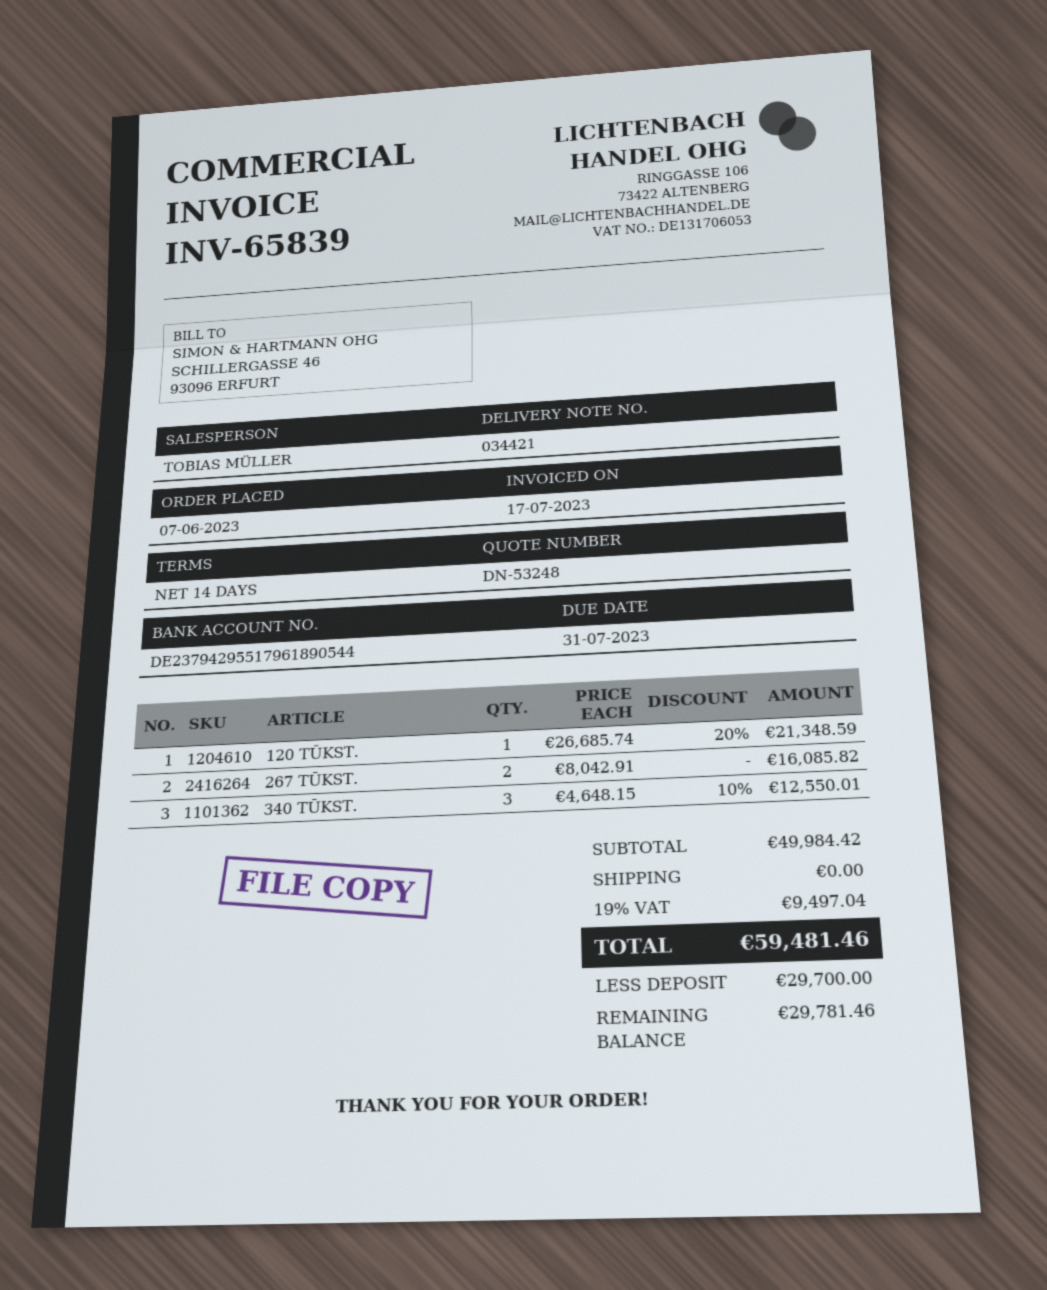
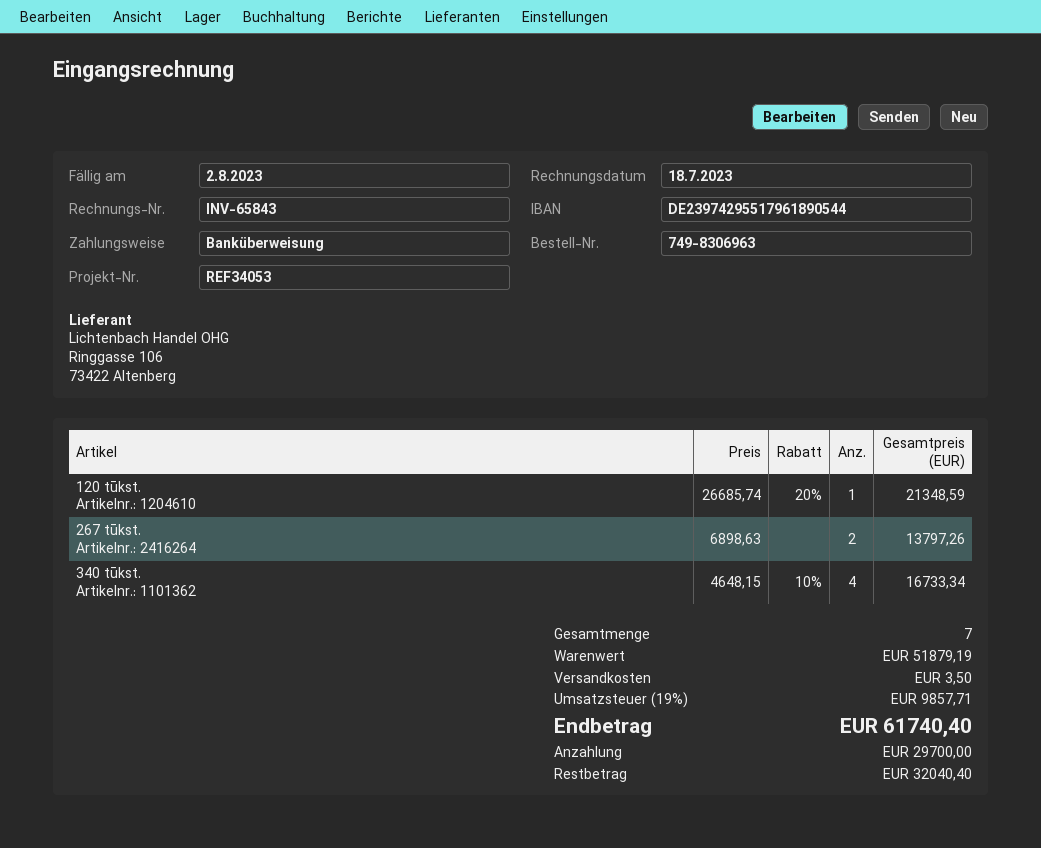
invoice number: INV-65839 -> INV-65843
invoice date: 2023-07-17 -> 2023-07-18
due date: 2023-07-31 -> 2023-08-02
bank account: DE23794295517961890544 -> DE23974295517961890544
267 TŪKST.: 2 x 8042.91 = 16085.82 -> 2 x 6898.63 = 13797.26
340 TŪKST.: 3 x 4648.15 - 10% = 12550.01 -> 4 x 4648.15 - 10% = 16733.34
subtotal: 49984.42 -> 51879.19
shipping: 0.00 -> 3.50
tax: 19% = 9497.04 -> 19% = 9857.71
total: 59481.46 -> 61740.40
balance: 29781.46 -> 32040.40

